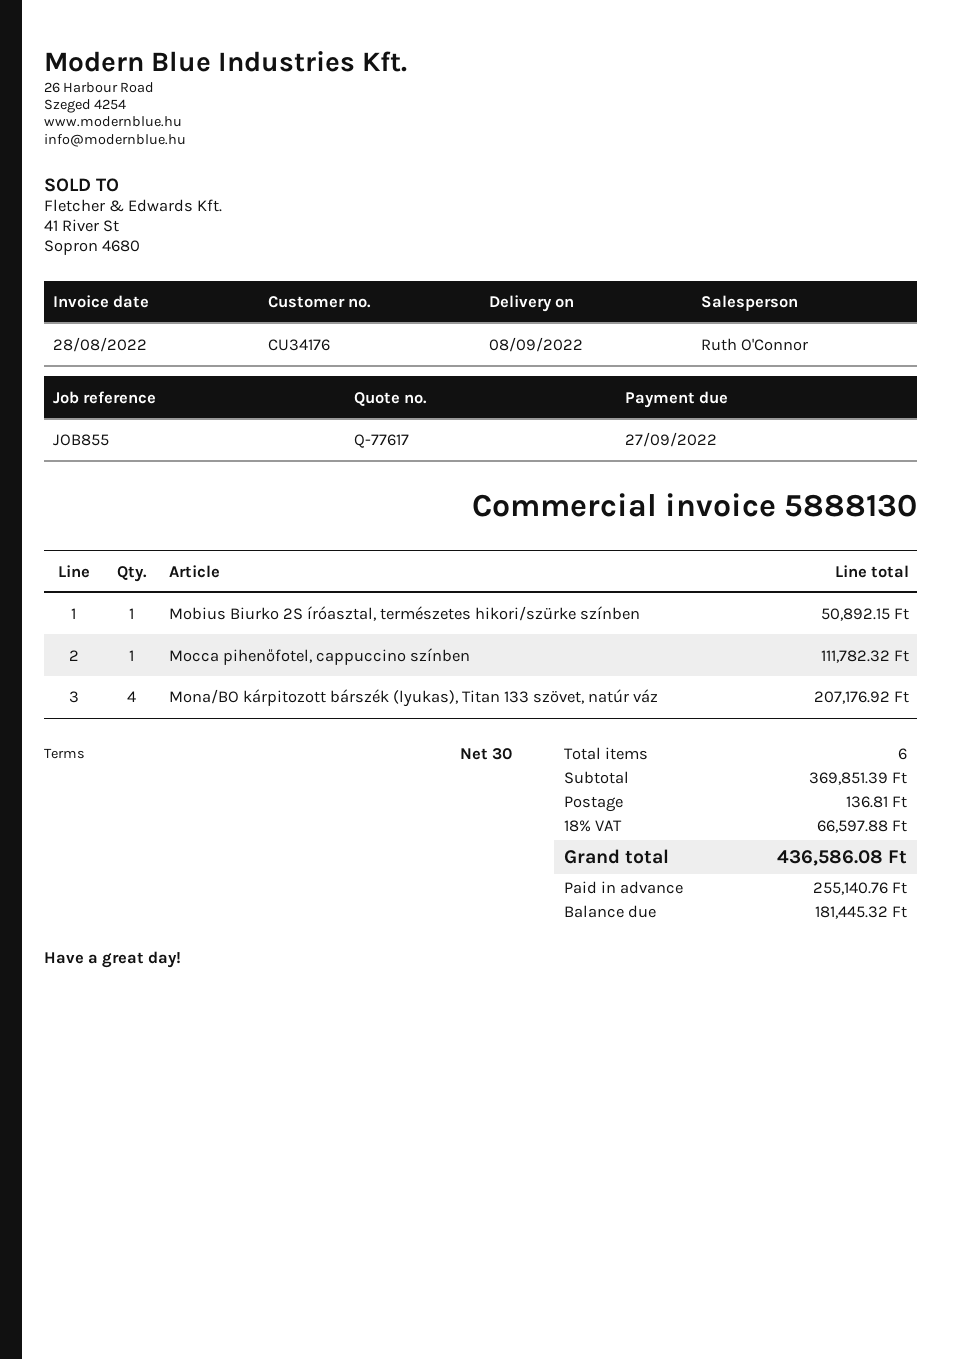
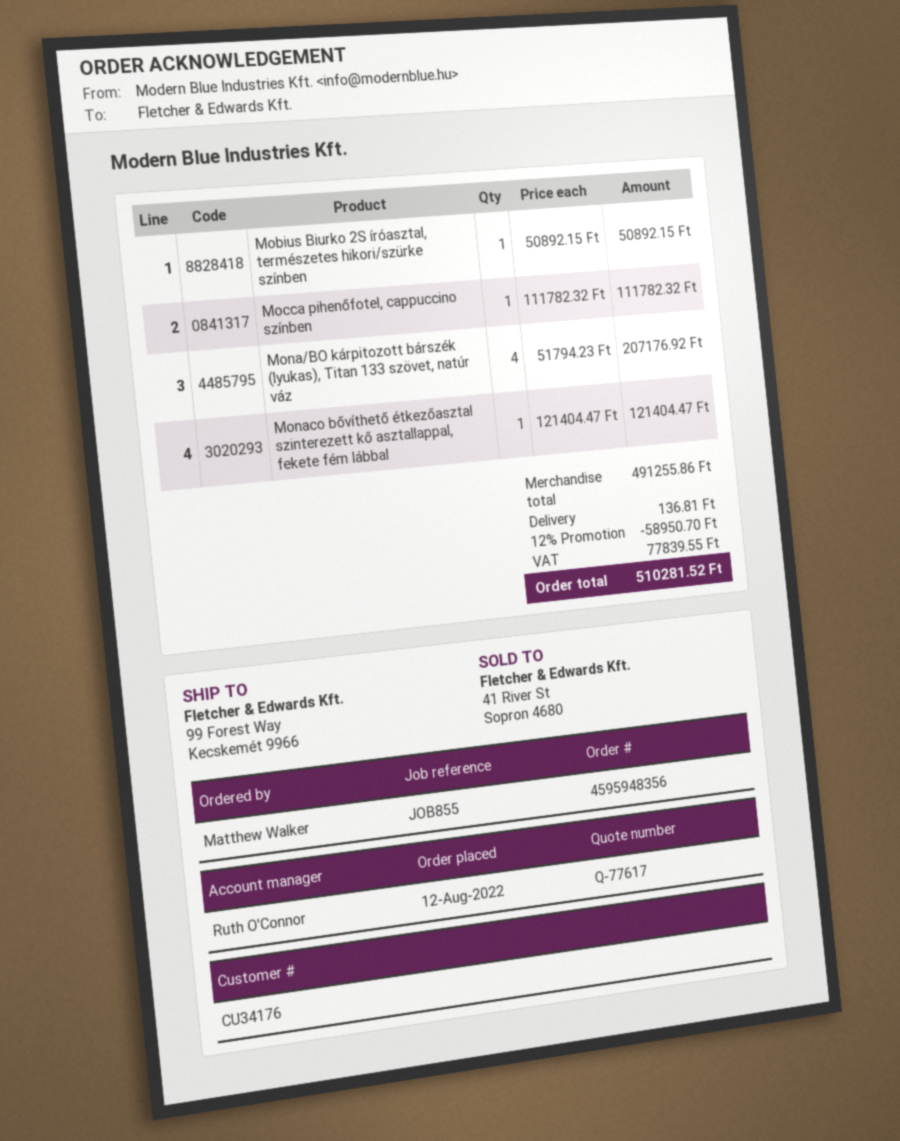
Monaco bővíthető étkezőasztal szinterezett kő asztallappal, fekete fém lábbal: none -> 1 for 121404.47
subtotal: 369851.39 -> 491255.86
discount: none -> 12% = 58950.70
tax: 66597.88 -> 77839.55
total: 436586.08 -> 510281.52

